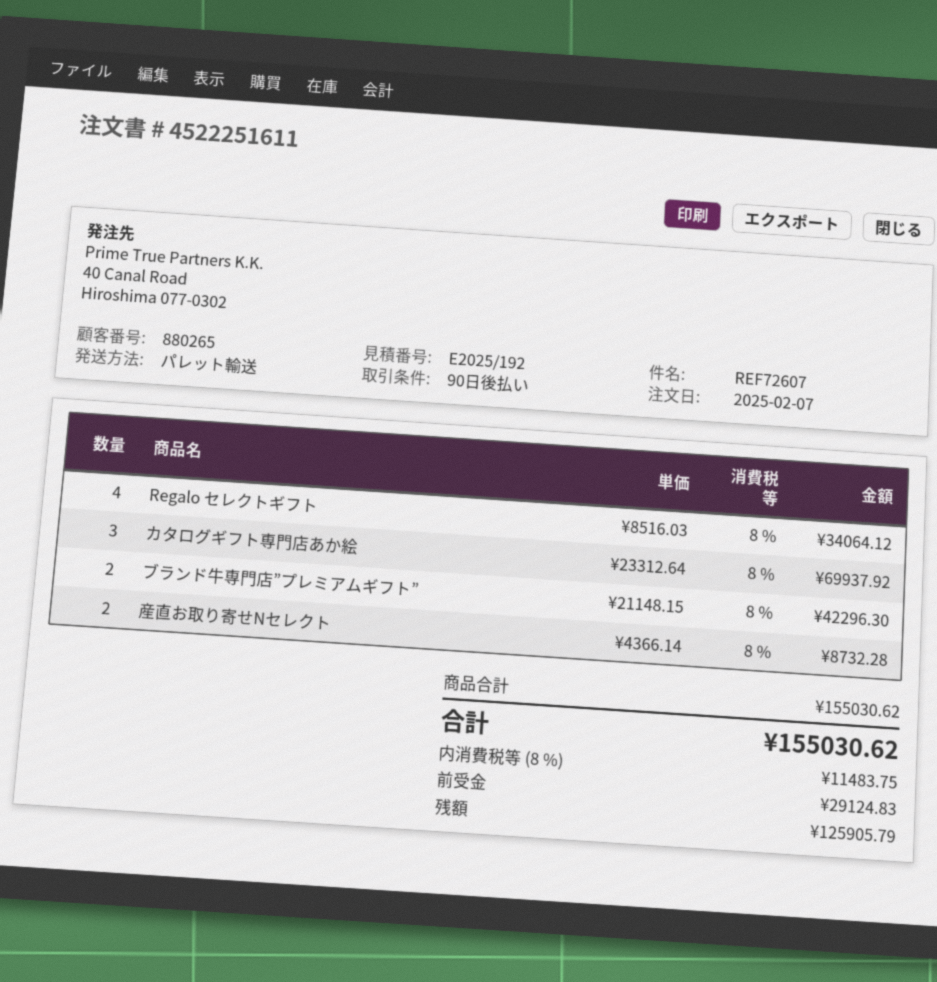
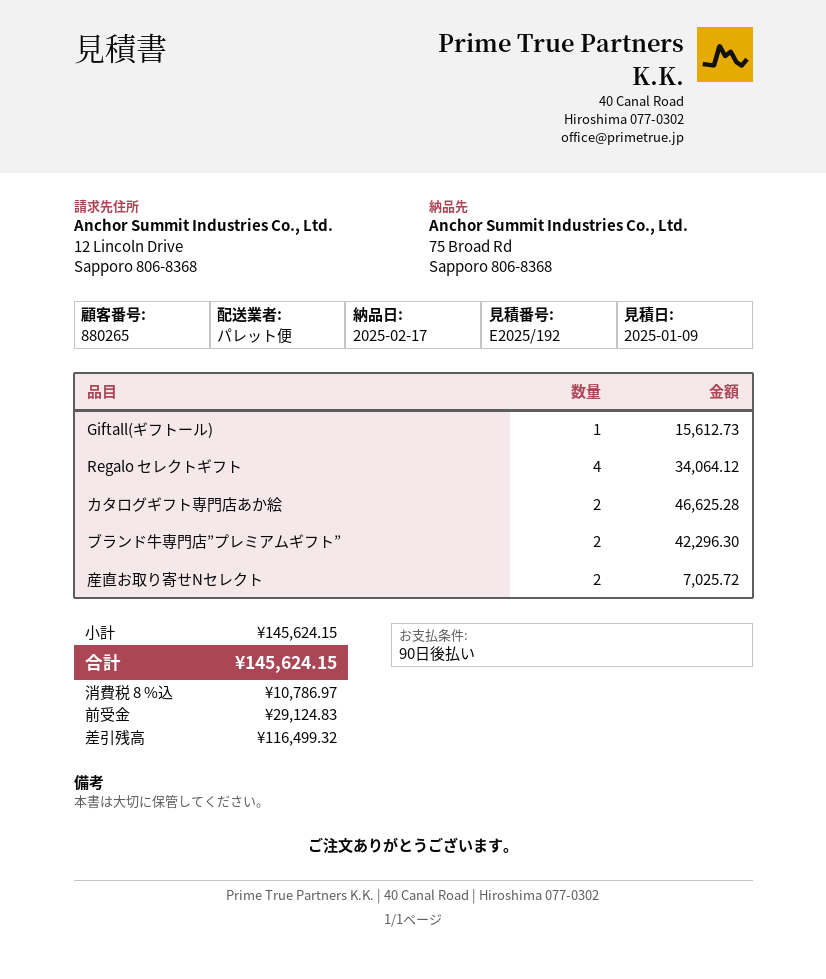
カタログギフト専門店あか絵: 3 for 69937.92 -> 2 for 46625.28
産直お取り寄せNセレクト: 2 for 8732.28 -> 2 for 7025.72
Giftall(ギフトール): none -> 1 for 15612.73
subtotal: 155030.62 -> 145624.15
tax: 8% = 11483.75 -> 8% = 10786.97
total: 155030.62 -> 145624.15
balance: 125905.79 -> 116499.32

